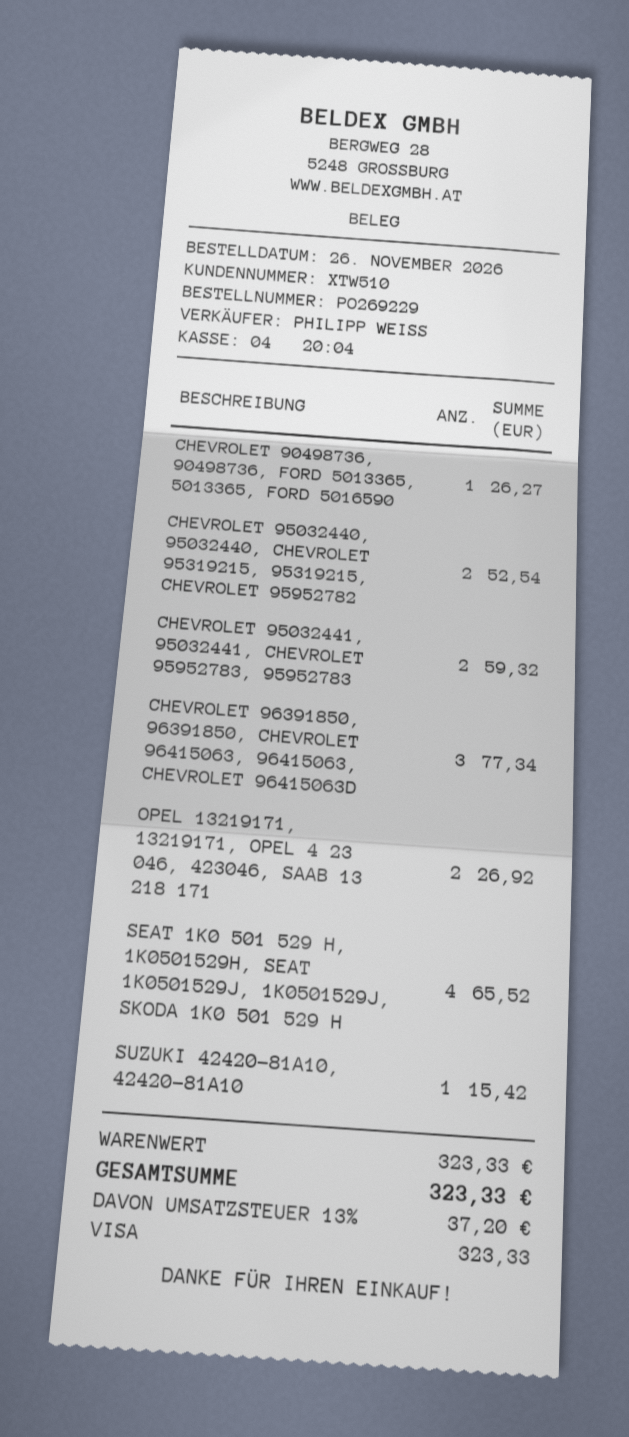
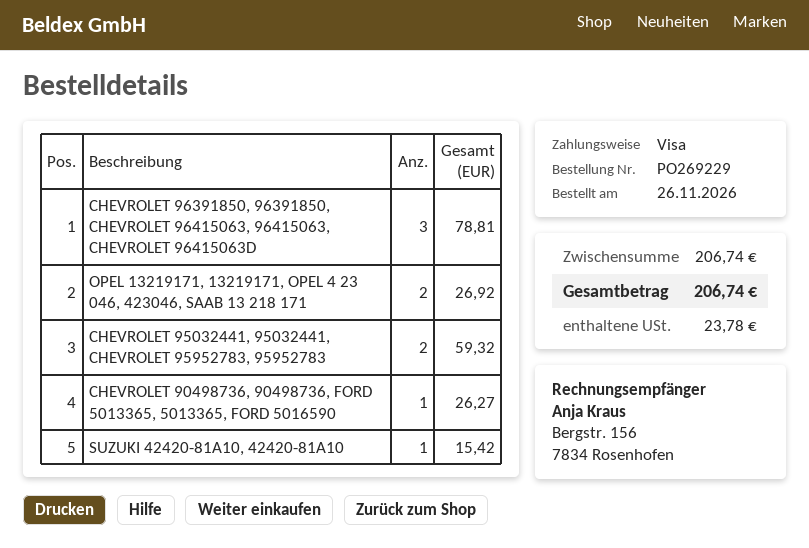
CHEVROLET 95032440, 95032440, CHEVROLET 95319215, 95319215, CHEVROLET 95952782: 2 for 52.54 -> none
CHEVROLET 96391850, 96391850, CHEVROLET 96415063, 96415063, CHEVROLET 96415063D: 3 for 77.34 -> 3 for 78.81
SEAT 1K0 501 529 H, 1K0501529H, SEAT 1K0501529J, 1K0501529J, SKODA 1K0 501 529 H: 4 for 65.52 -> none
subtotal: 323.33 -> 206.74
tax: 37.20 -> 23.78
total: 323.33 -> 206.74

